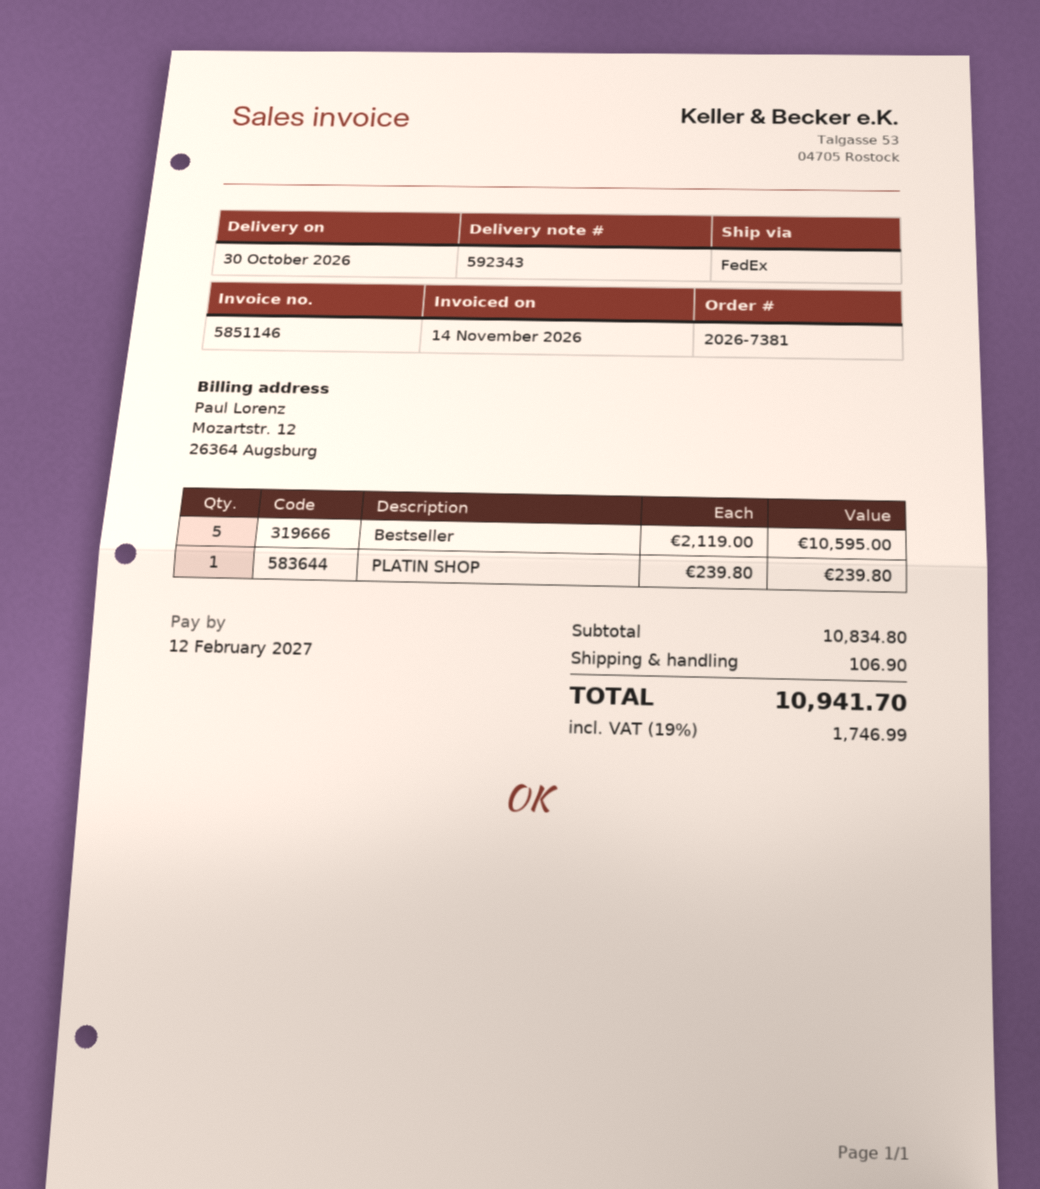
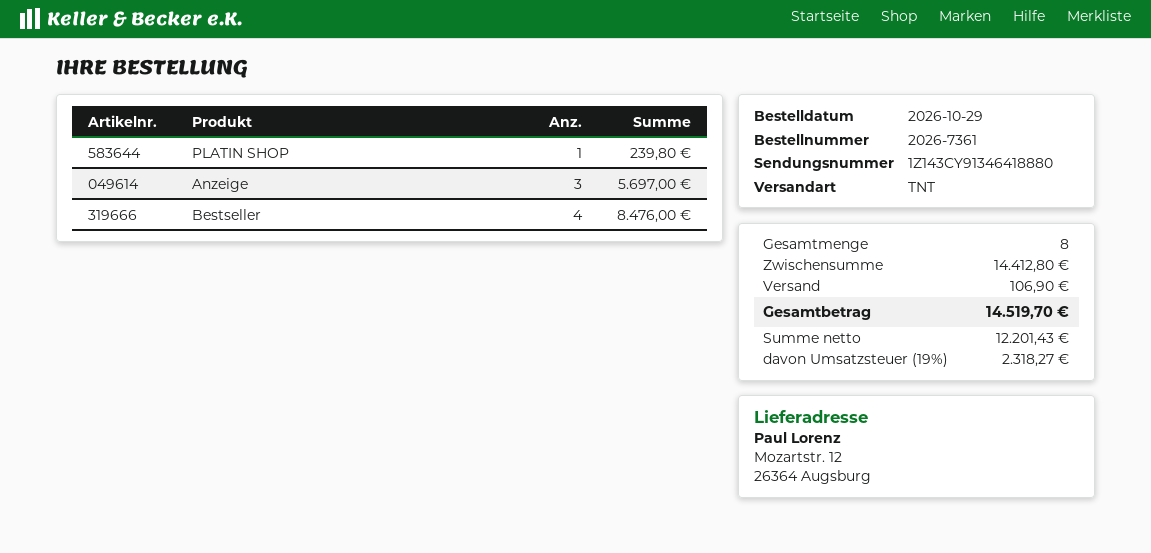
order number: 2026-7381 -> 2026-7361
shipping method: FedEx -> TNT
Bestseller: 5 for 10595.00 -> 4 for 8476.00
Anzeige: none -> 3 for 5697.00
subtotal: 10834.80 -> 14412.80
tax: 19% = 1746.99 -> 19% = 2318.27
total: 10941.70 -> 14519.70

